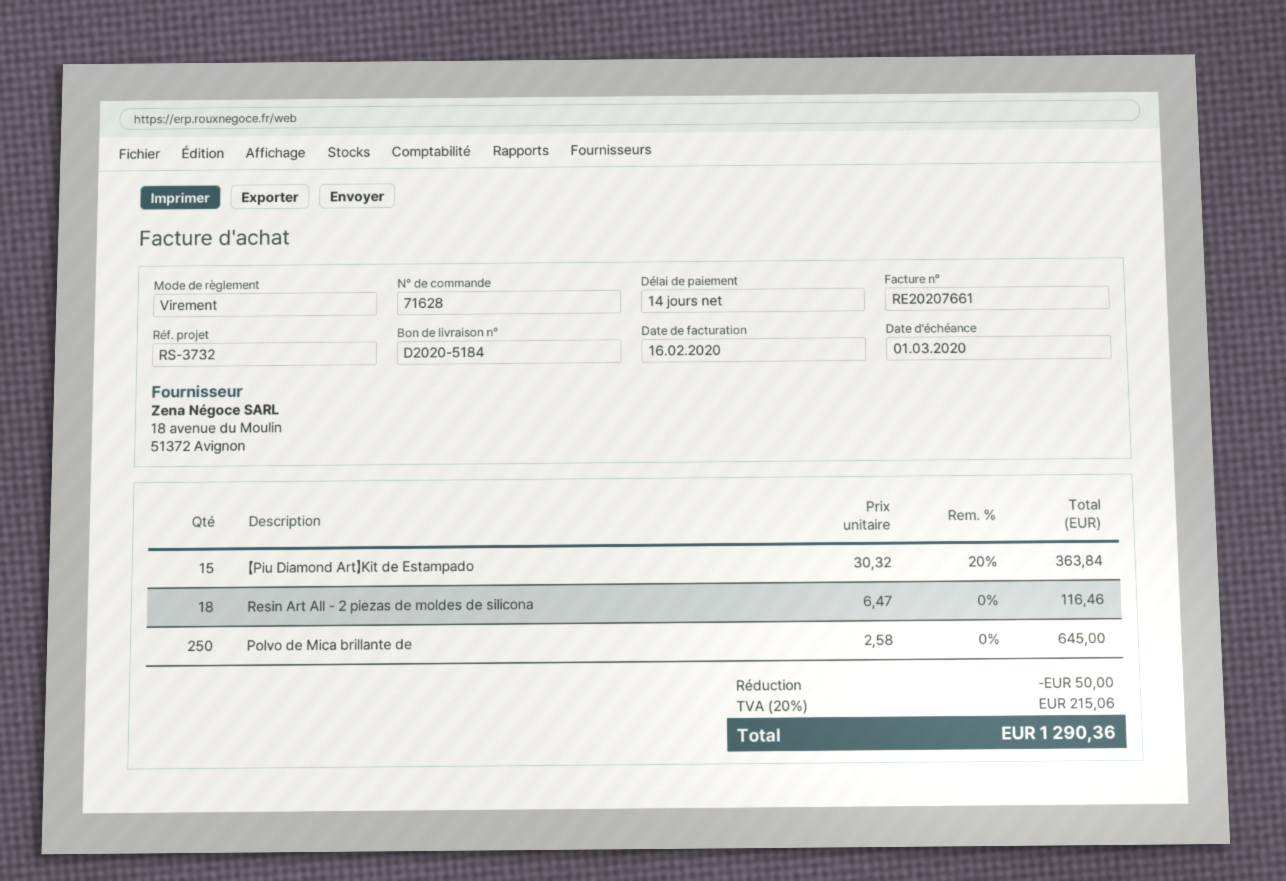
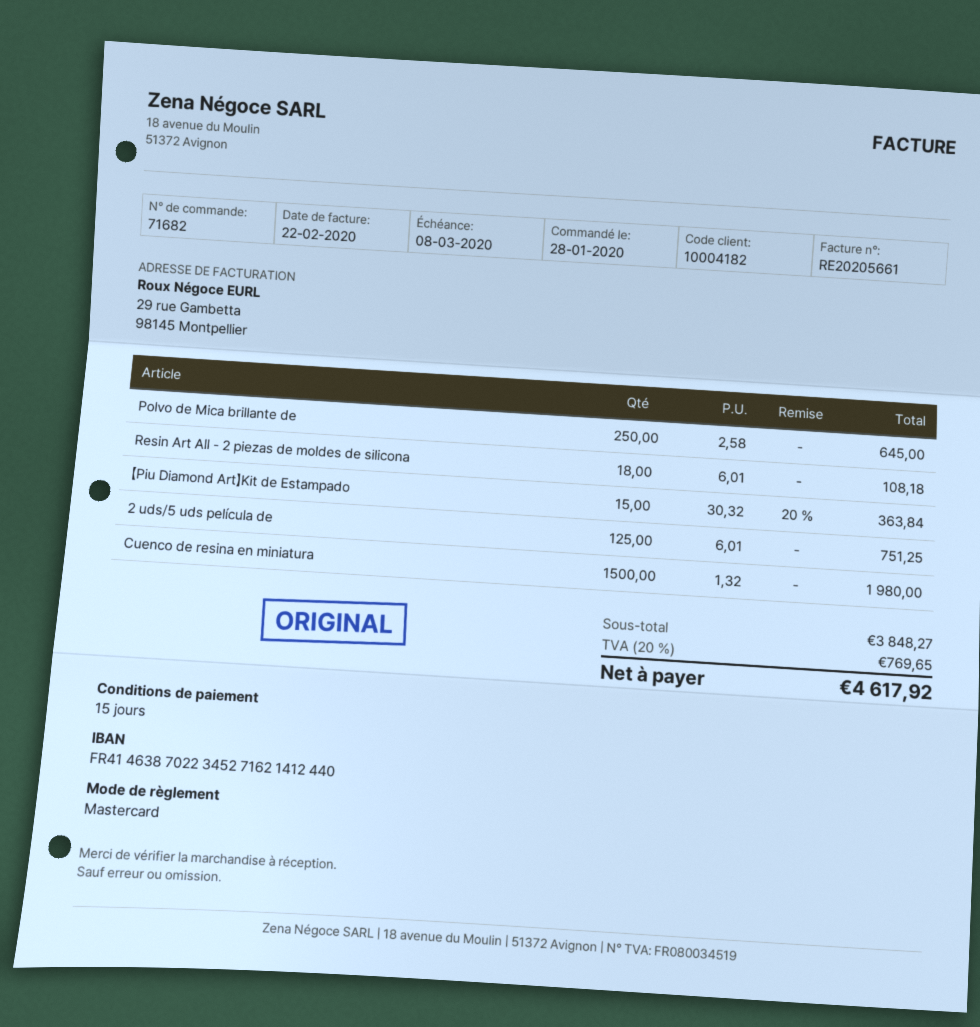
order number: 71628 -> 71682
invoice number: RE20207661 -> RE20205661
invoice date: 2020-02-16 -> 2020-02-22
payment terms: 14 days -> 15 days
due date: 2020-03-01 -> 2020-03-08
payment method: bank transfer -> Mastercard
Resin Art All - 2 piezas de moldes de silicona: 18 x 6.47 = 116.46 -> 18 x 6.01 = 108.18
2 uds/5 uds película de: none -> 125 x 6.01 = 751.25
Cuenco de resina en miniatura: none -> 1500 x 1.32 = 1980.00
discount: 50.00 -> none
tax: 20% = 215.06 -> 20% = 769.65
total: 1290.36 -> 4617.92

